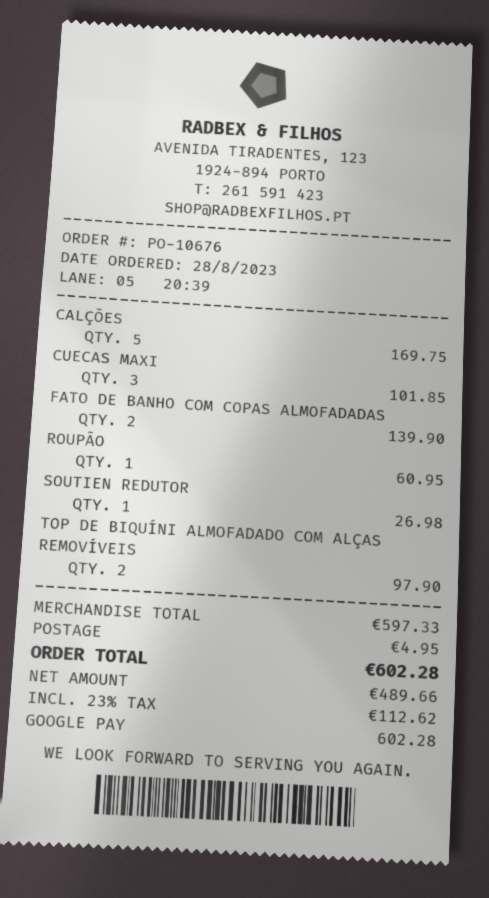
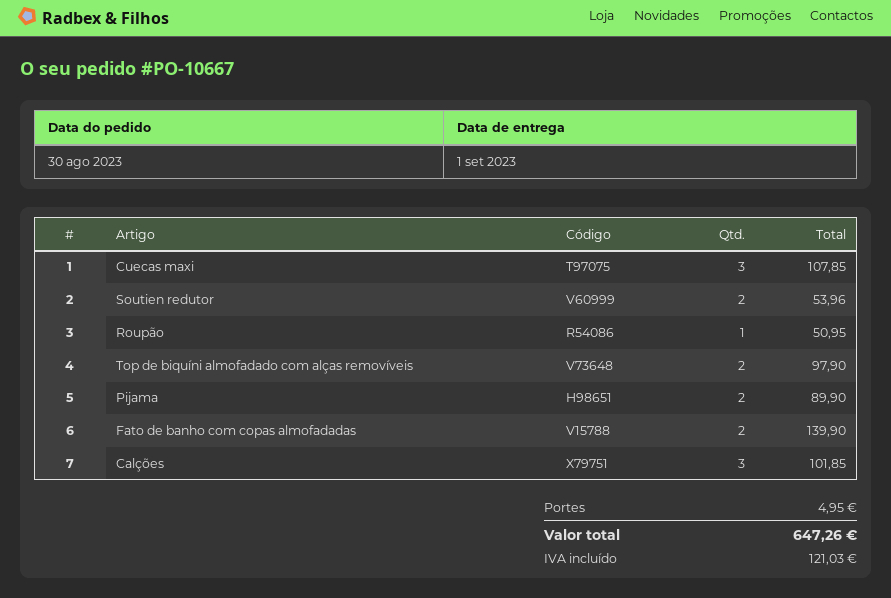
order number: PO-10676 -> PO-10667
order date: 2023-08-28 -> 2023-08-30
CALÇÕES: 5 for 169.75 -> 3 for 101.85
CUECAS MAXI: 3 for 101.85 -> 3 for 107.85
ROUPÃO: 1 for 60.95 -> 1 for 50.95
SOUTIEN REDUTOR: 1 for 26.98 -> 2 for 53.96
Pijama: none -> 2 for 89.90
tax: 112.62 -> 121.03
total: 602.28 -> 647.26

